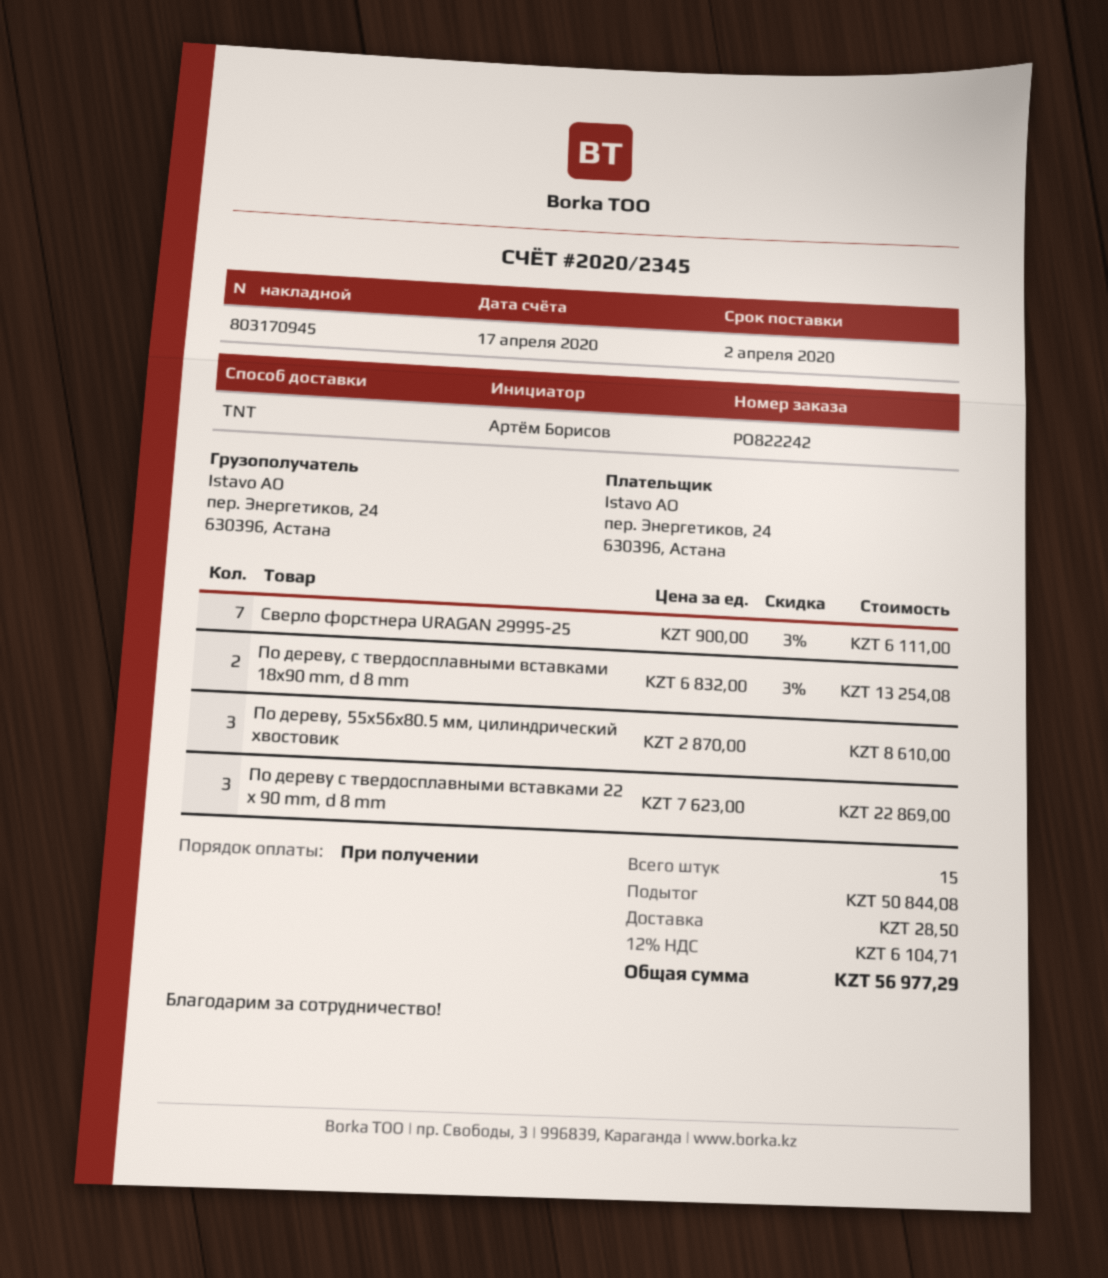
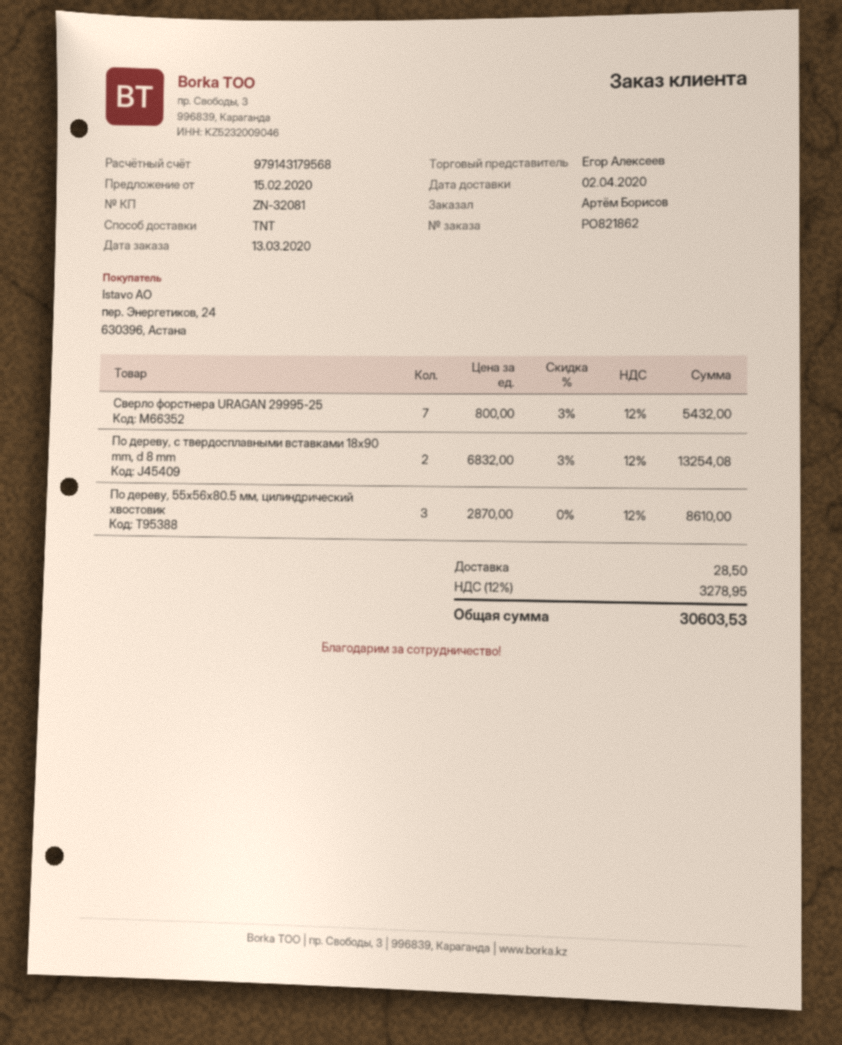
order number: PO822242 -> PO821862
Сверло форстнера URAGAN 29995-25: 7 x 900.00 - 3% = 6111.00 -> 7 x 800.00 - 3% = 5432.00
По дереву с твердосплавными вставками 22 x 90 mm, d 8 mm: 3 x 7623.00 = 22869.00 -> none
tax: 12% = 6104.71 -> 12% = 3278.95
total: 56977.29 -> 30603.53

